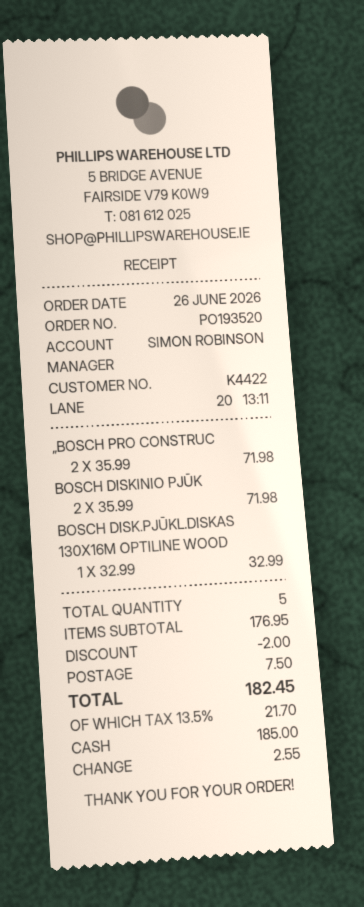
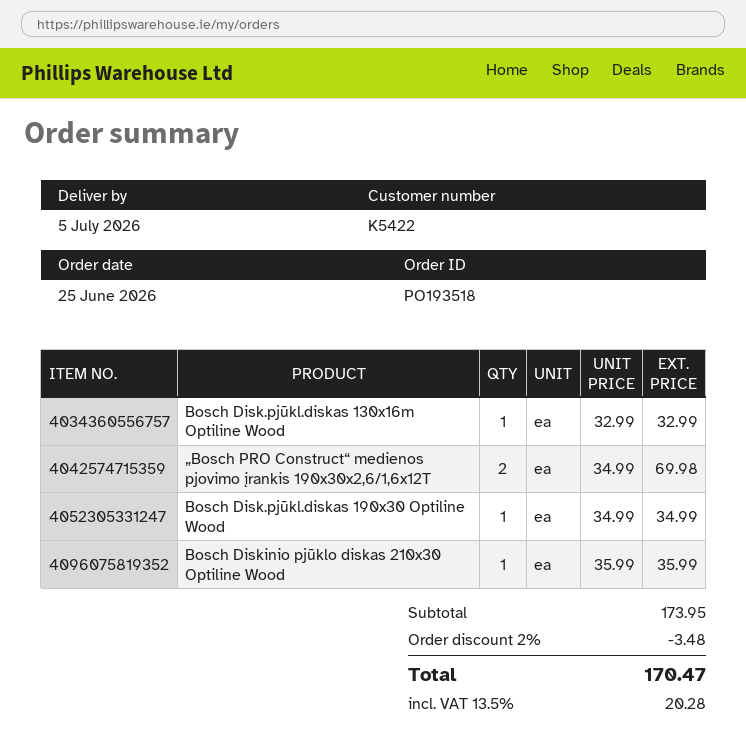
order number: PO193520 -> PO193518
order date: 2026-06-26 -> 2026-06-25
customer number: K4422 -> K5422
„BOSCH PRO CONSTRUC: 2 x 35.99 = 71.98 -> 2 x 34.99 = 69.98
BOSCH DISKINIO PJŪK: 2 x 35.99 = 71.98 -> 1 x 35.99 = 35.99
Bosch Disk.pjūkl.diskas 190x30 Optiline Wood: none -> 1 x 34.99 = 34.99
subtotal: 176.95 -> 173.95
discount: 2.00 -> 3.48
shipping: 7.50 -> none
tax: 13.5% = 21.70 -> 13.5% = 20.28
total: 182.45 -> 170.47

